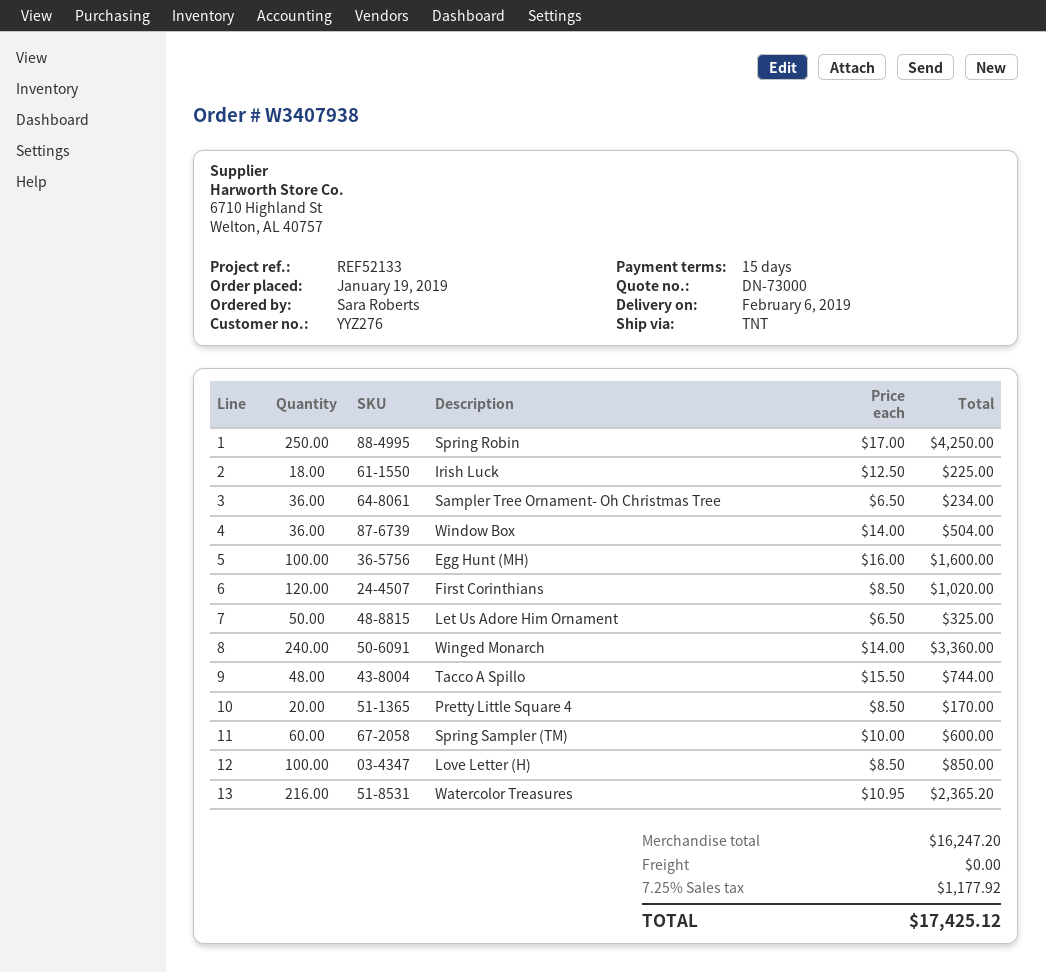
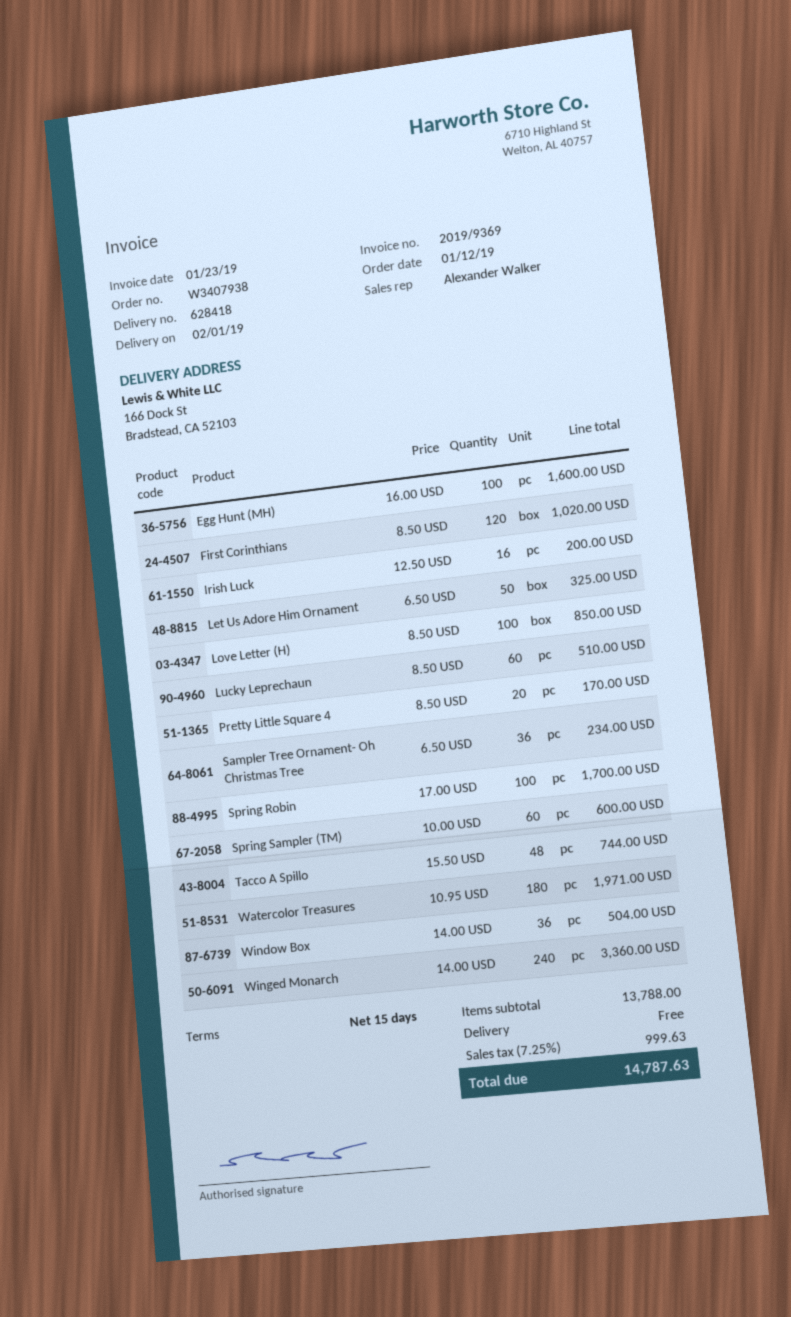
order date: 2019-01-19 -> 2019-01-12
delivery date: 2019-02-06 -> 2019-02-01
Spring Robin: 250 x 17.00 = 4250.00 -> 100 x 17.00 = 1700.00
Irish Luck: 18 x 12.50 = 225.00 -> 16 x 12.50 = 200.00
Watercolor Treasures: 216 x 10.95 = 2365.20 -> 180 x 10.95 = 1971.00
Lucky Leprechaun: none -> 60 x 8.50 = 510.00
subtotal: 16247.20 -> 13788.00
tax: 7.25% = 1177.92 -> 7.25% = 999.63
total: 17425.12 -> 14787.63

